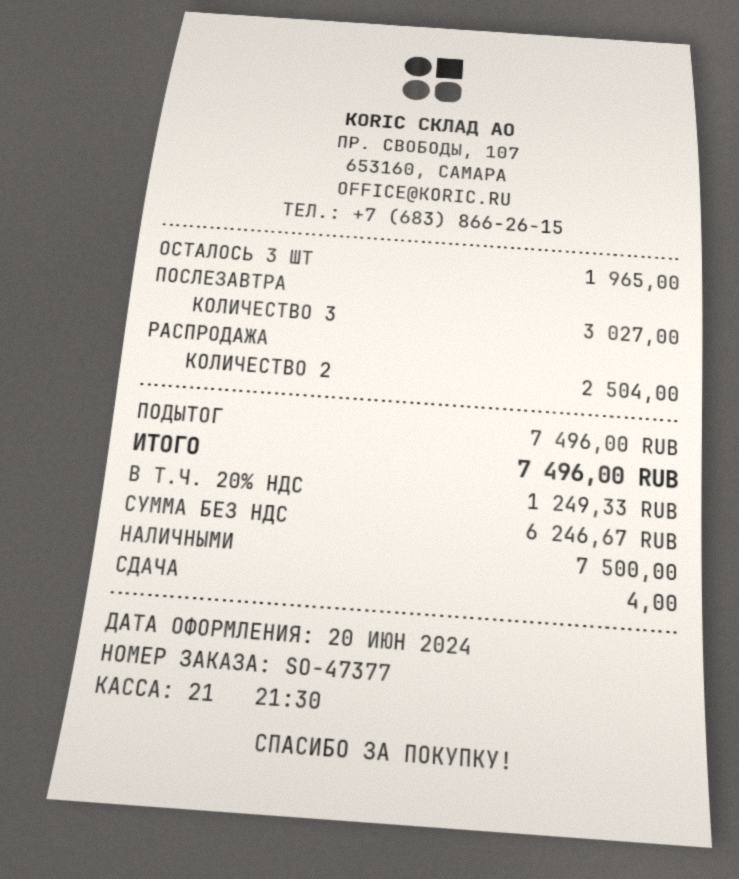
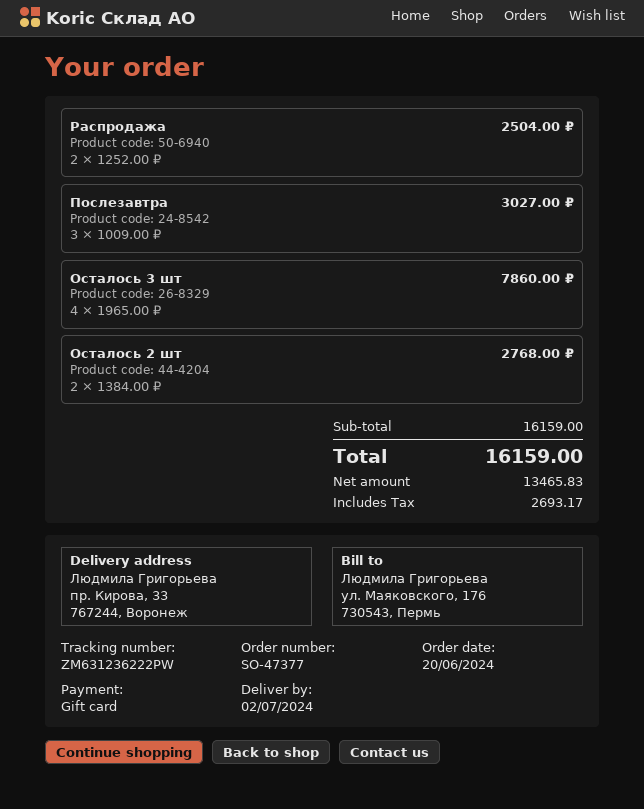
payment method: cash -> gift card
ОСТАЛОСЬ 3 ШТ: 1 for 1965.00 -> 4 for 7860.00
Осталось 2 шт: none -> 2 for 2768.00
subtotal: 7496.00 -> 16159.00
net: 6246.67 -> 13465.83
tax: 1249.33 -> 2693.17
total: 7496.00 -> 16159.00

